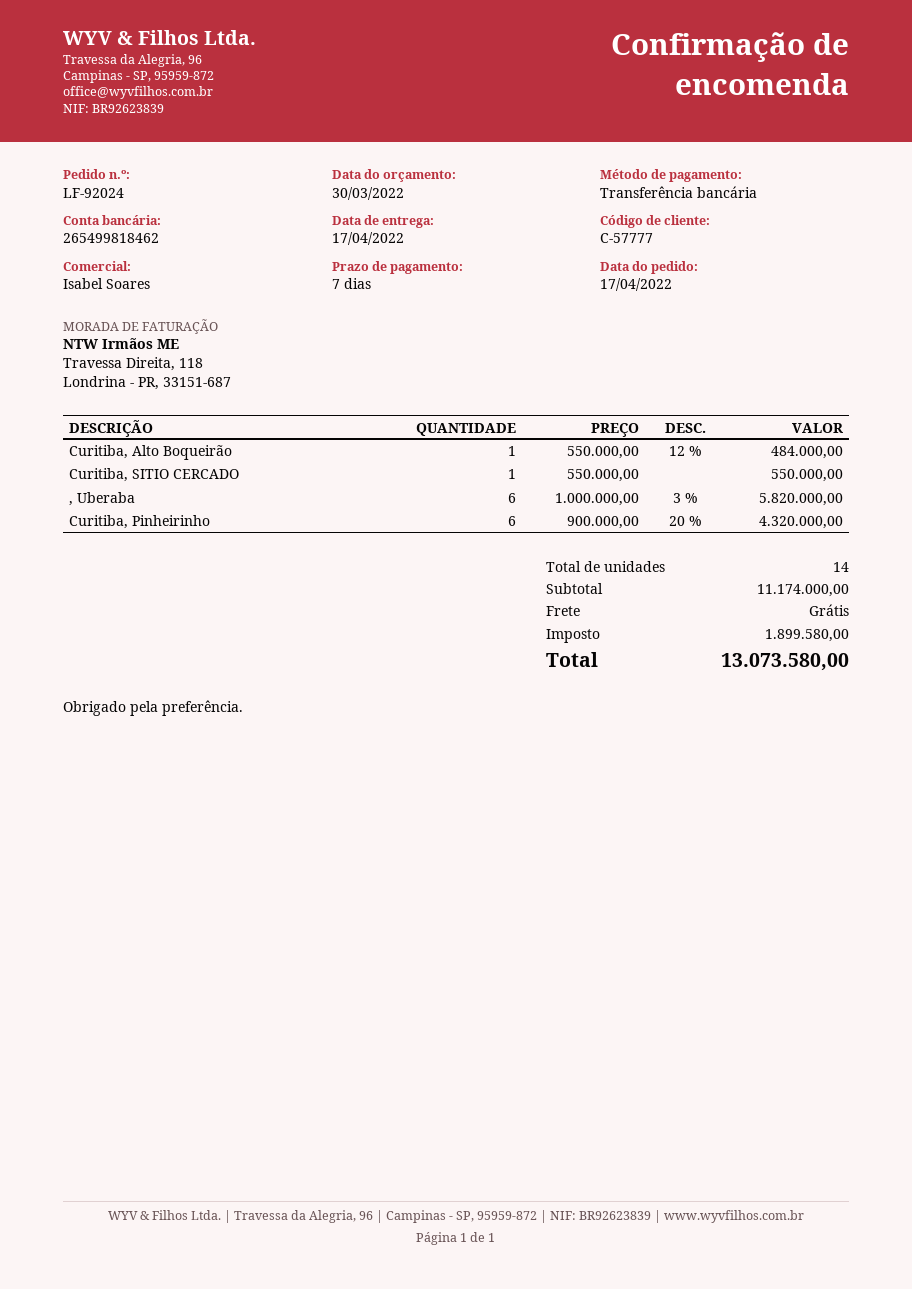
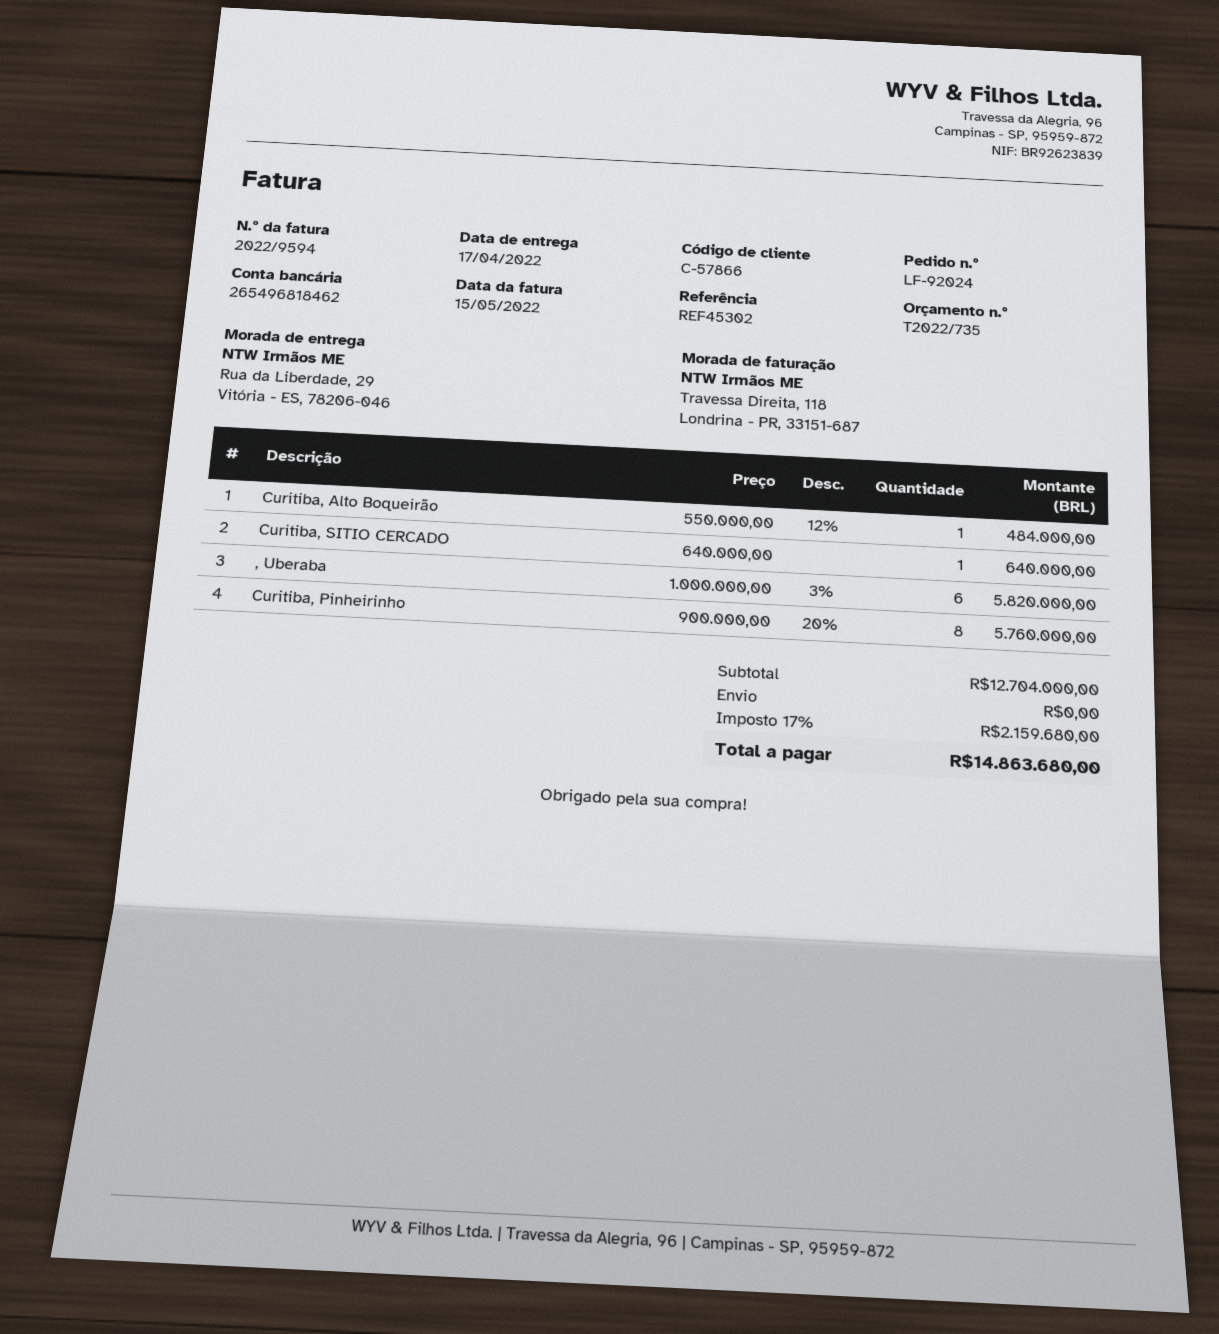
customer number: C-57777 -> C-57866
bank account: 265499818462 -> 265496818462
Curitiba, SITIO CERCADO: 1 x 550000.00 = 550000.00 -> 1 x 640000.00 = 640000.00
Curitiba, Pinheirinho: 6 x 900000.00 - 20% = 4320000.00 -> 8 x 900000.00 - 20% = 5760000.00
subtotal: 11174000.00 -> 12704000.00
tax: 1899580.00 -> 2159680.00
total: 13073580.00 -> 14863680.00

